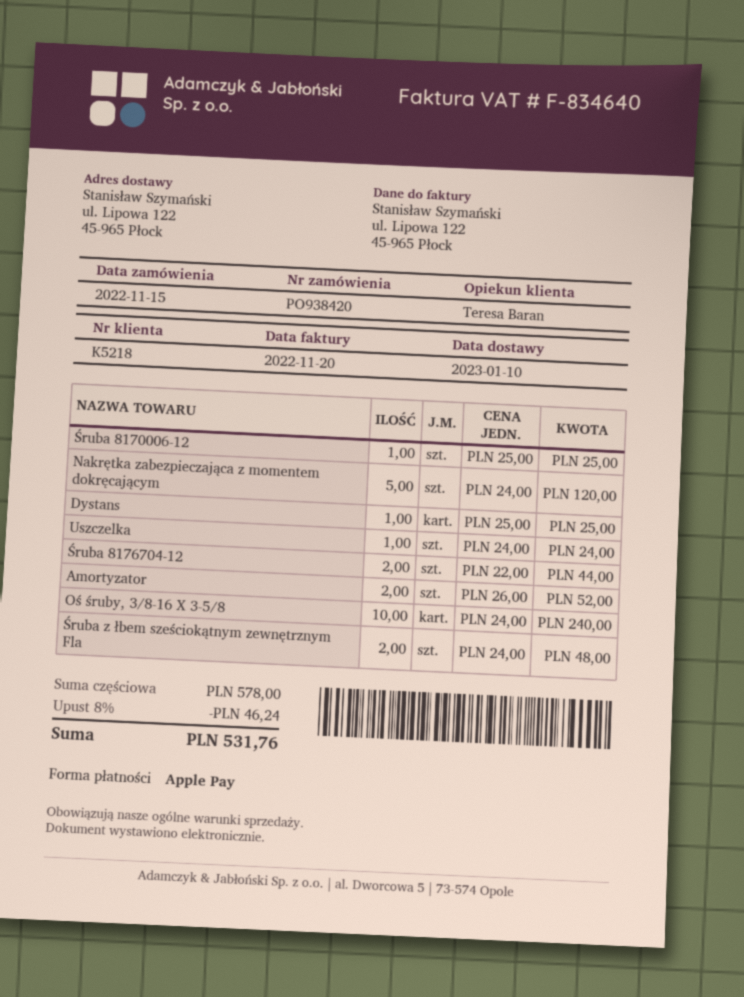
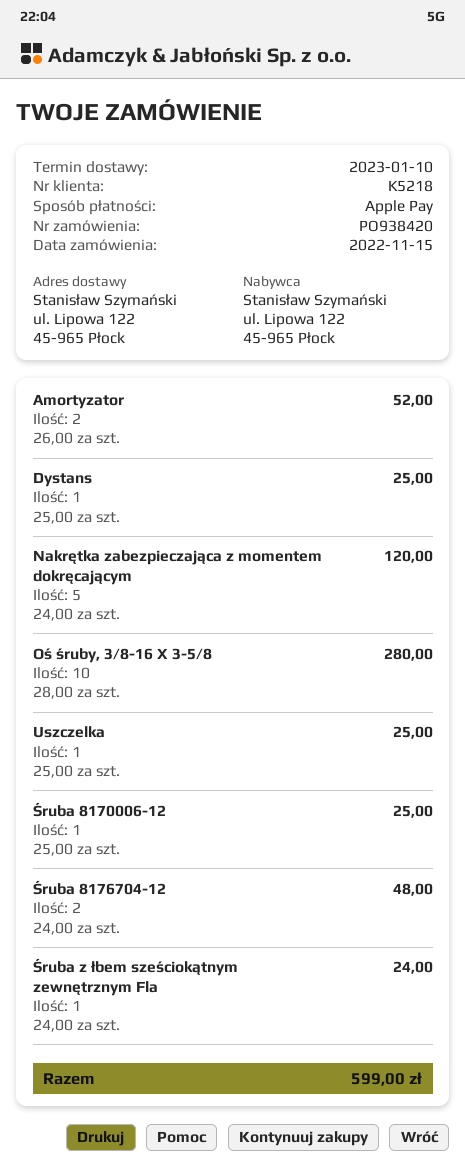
Uszczelka: 1 x 24.00 = 24.00 -> 1 x 25.00 = 25.00
Śruba 8176704-12: 2 x 22.00 = 44.00 -> 2 x 24.00 = 48.00
Oś śruby, 3/8-16 X 3-5/8: 10 x 24.00 = 240.00 -> 10 x 28.00 = 280.00
Śruba z łbem sześciokątnym zewnętrznym Fla: 2 x 24.00 = 48.00 -> 1 x 24.00 = 24.00
discount: 8% = 46.24 -> none
total: 531.76 -> 599.00

